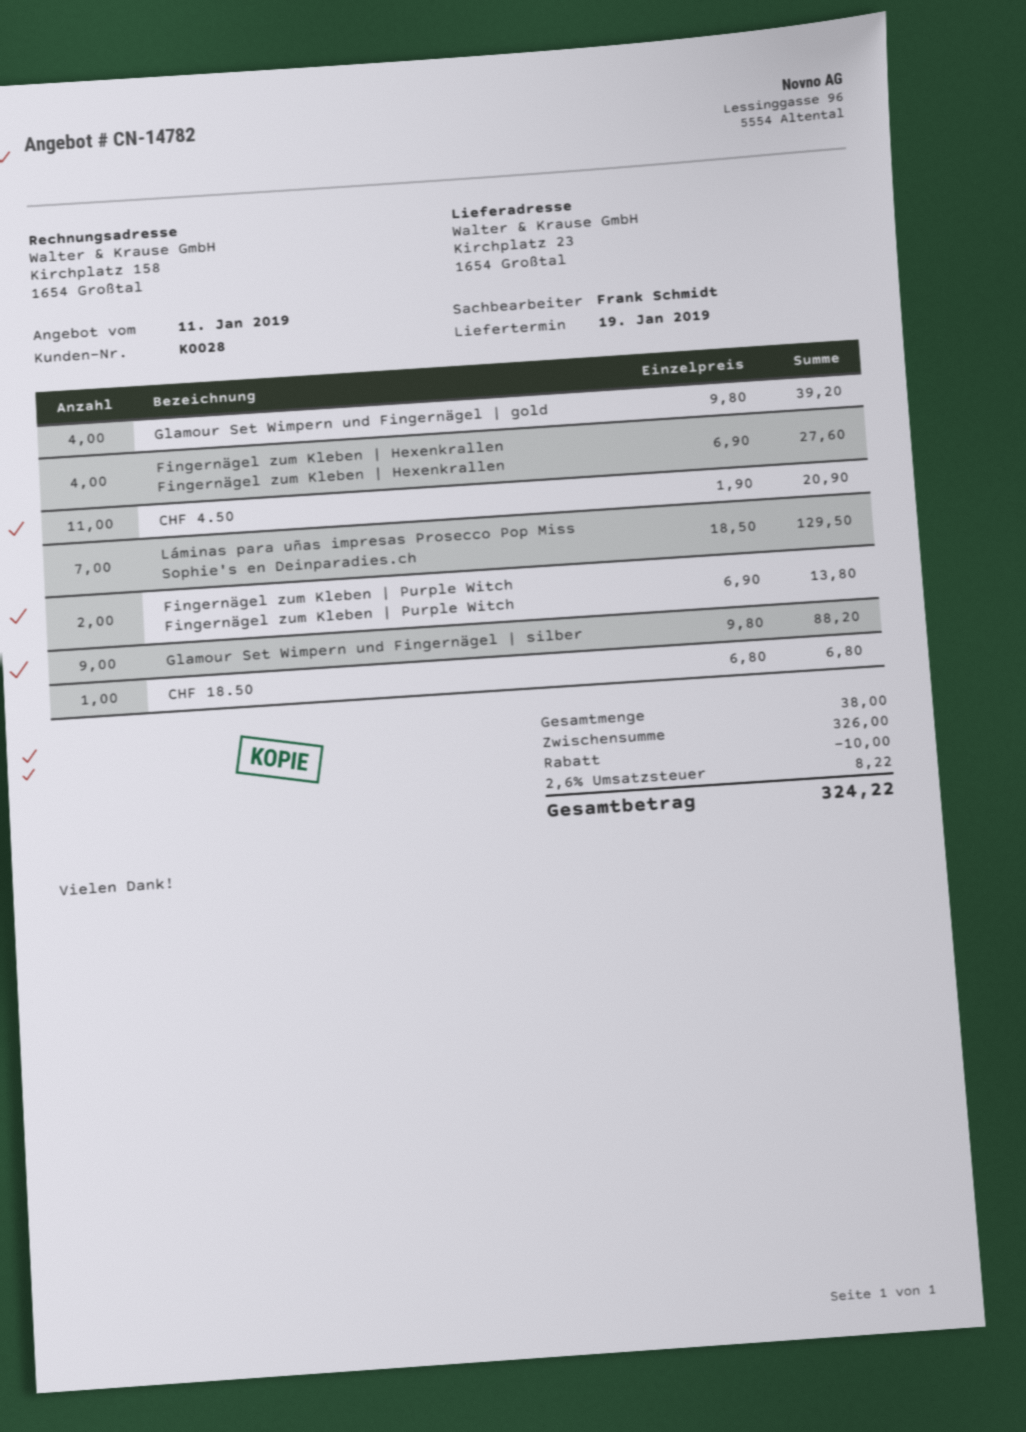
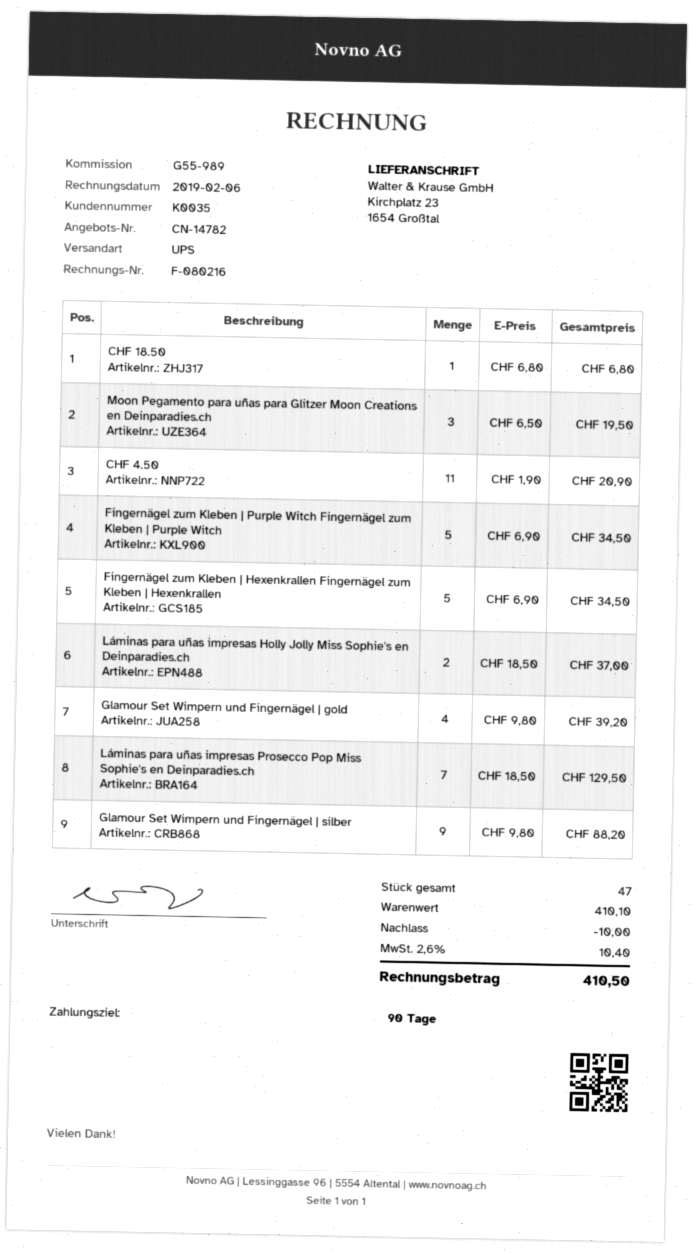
customer number: K0028 -> K0035
Fingernägel zum Kleben | Hexenkrallen Fingernägel zum Kleben | Hexenkrallen: 4 x 6.90 = 27.60 -> 5 x 6.90 = 34.50
Fingernägel zum Kleben | Purple Witch Fingernägel zum Kleben | Purple Witch: 2 x 6.90 = 13.80 -> 5 x 6.90 = 34.50
Moon Pegamento para uñas para Glitzer Moon Creations en Deinparadies.ch: none -> 3 x 6.50 = 19.50
Láminas para uñas impresas Holly Jolly Miss Sophie's en Deinparadies.ch: none -> 2 x 18.50 = 37.00
total quantity: 38 -> 47
subtotal: 326.00 -> 410.10
tax: 2.6% = 8.22 -> 2.6% = 10.40
total: 324.22 -> 410.50

